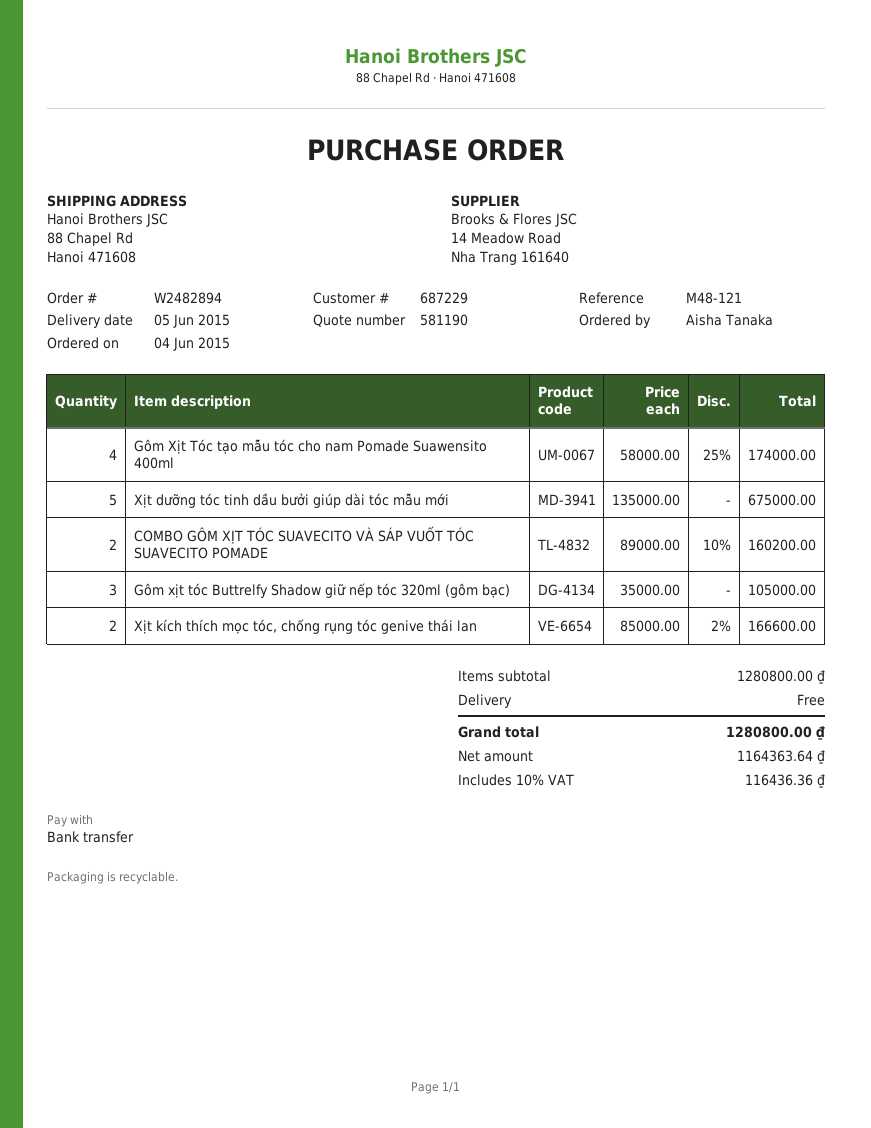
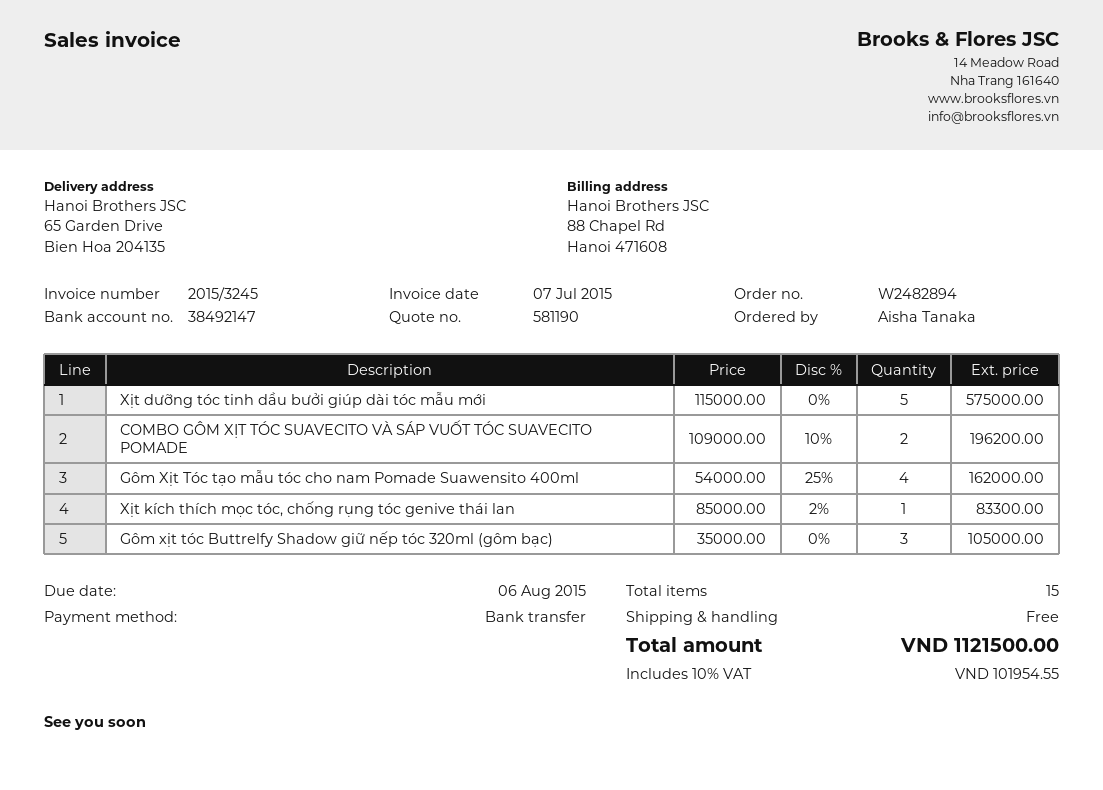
ship to: 88 Chapel Rd, Hanoi 471608 -> 65 Garden Drive, Bien Hoa 204135
Gôm Xịt Tóc tạo mẫu tóc cho nam Pomade Suawensito 400ml: 4 x 58000.00 - 25% = 174000.00 -> 4 x 54000.00 - 25% = 162000.00
Xịt dưỡng tóc tinh dầu bưởi giúp dài tóc mẫu mới: 5 x 135000.00 = 675000.00 -> 5 x 115000.00 = 575000.00
COMBO GÔM XỊT TÓC SUAVECITO VÀ SÁP VUỐT TÓC SUAVECITO POMADE: 2 x 89000.00 - 10% = 160200.00 -> 2 x 109000.00 - 10% = 196200.00
Xịt kích thích mọc tóc, chống rụng tóc genive thái lan: 2 x 85000.00 - 2% = 166600.00 -> 1 x 85000.00 - 2% = 83300.00
tax: 10% = 116436.36 -> 10% = 101954.55
total: 1280800.00 -> 1121500.00

